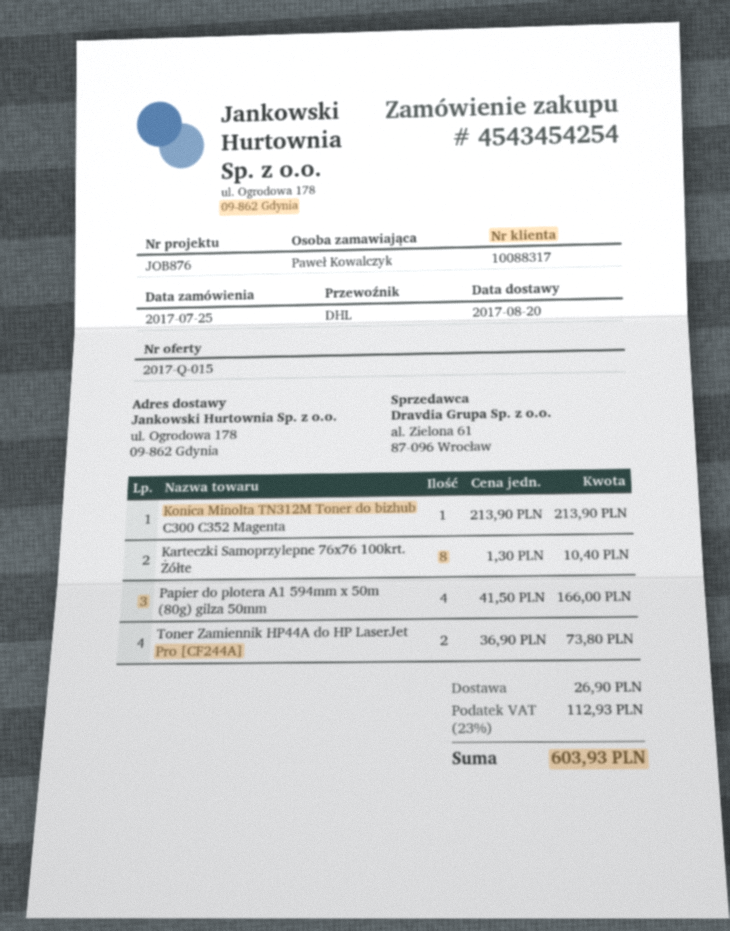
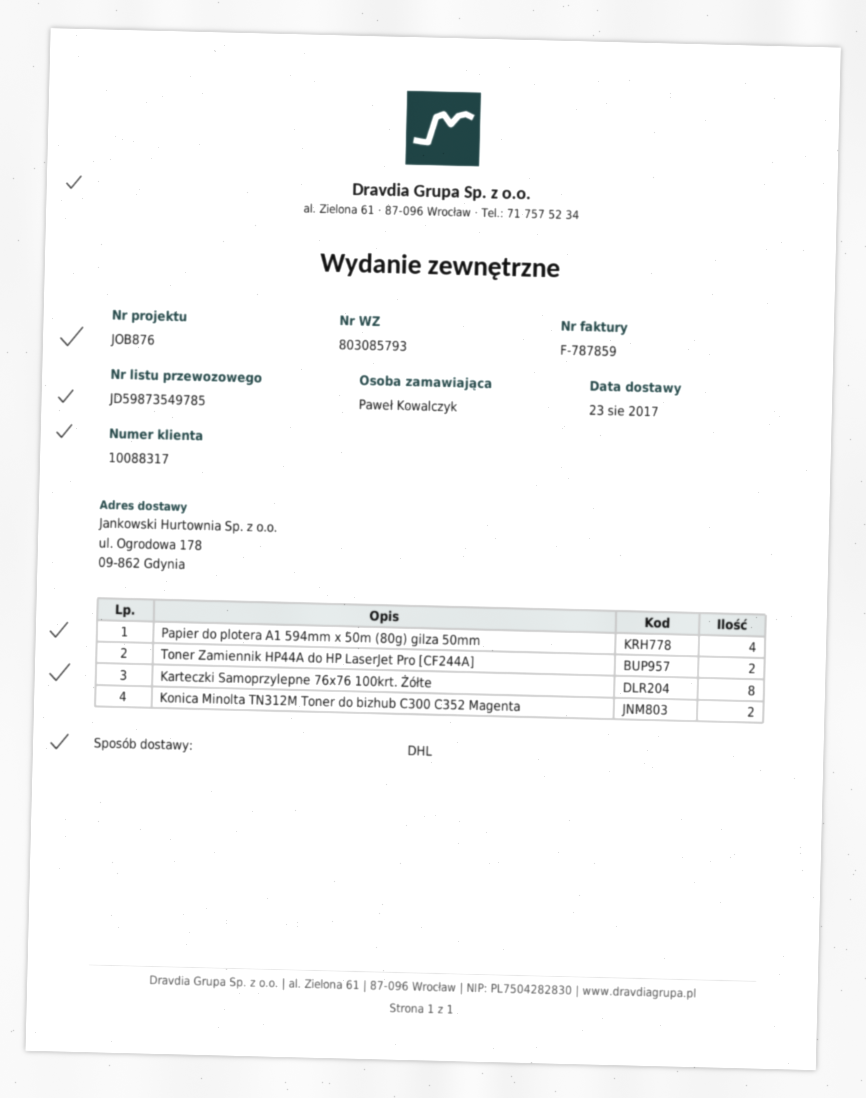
delivery date: 2017-08-20 -> 2017-08-23
Konica Minolta TN312M Toner do bizhub C300 C352 Magenta: 1 -> 2

